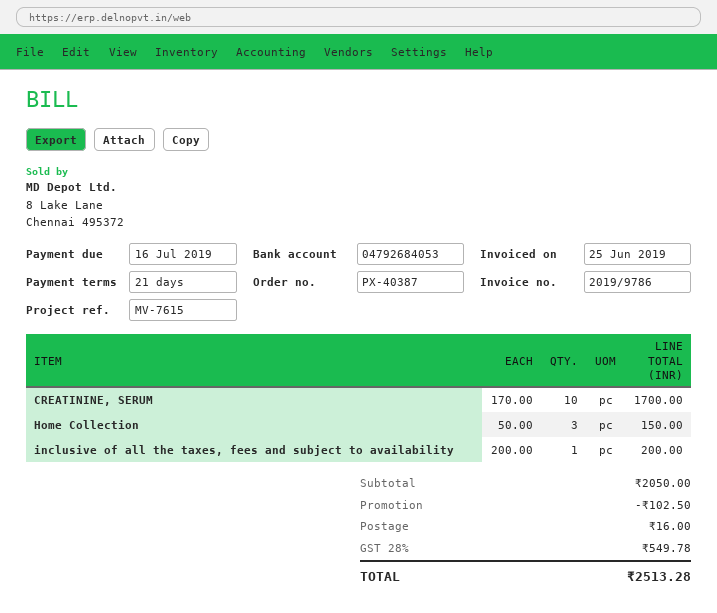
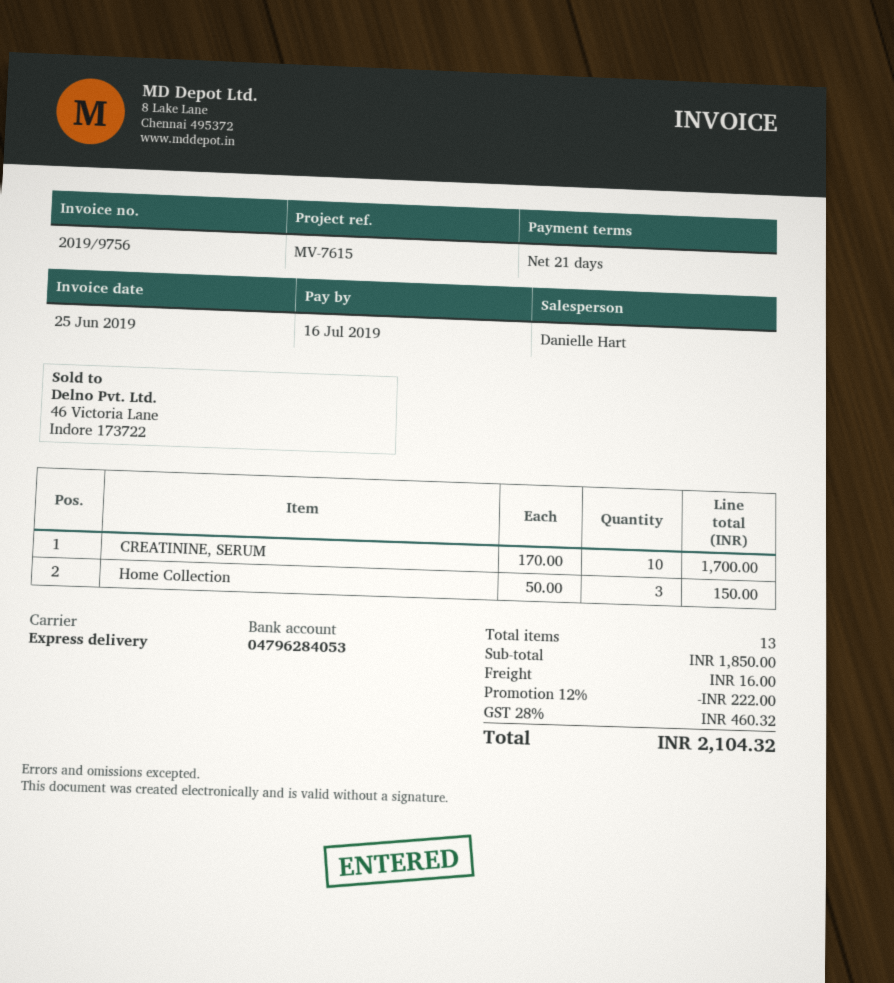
invoice number: 2019/9786 -> 2019/9756
bank account: 04792684053 -> 04796284053
inclusive of all the taxes, fees and subject to availability: 1 x 200.00 = 200.00 -> none
subtotal: 2050.00 -> 1850.00
discount: 102.50 -> 222.00
tax: 28% = 549.78 -> 28% = 460.32
total: 2513.28 -> 2104.32

